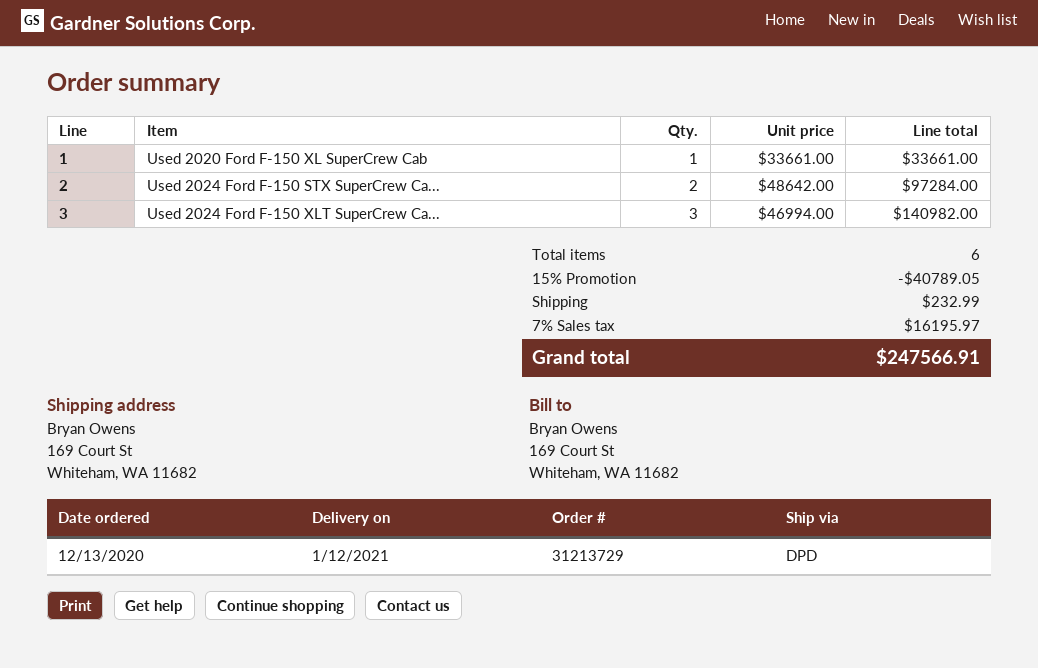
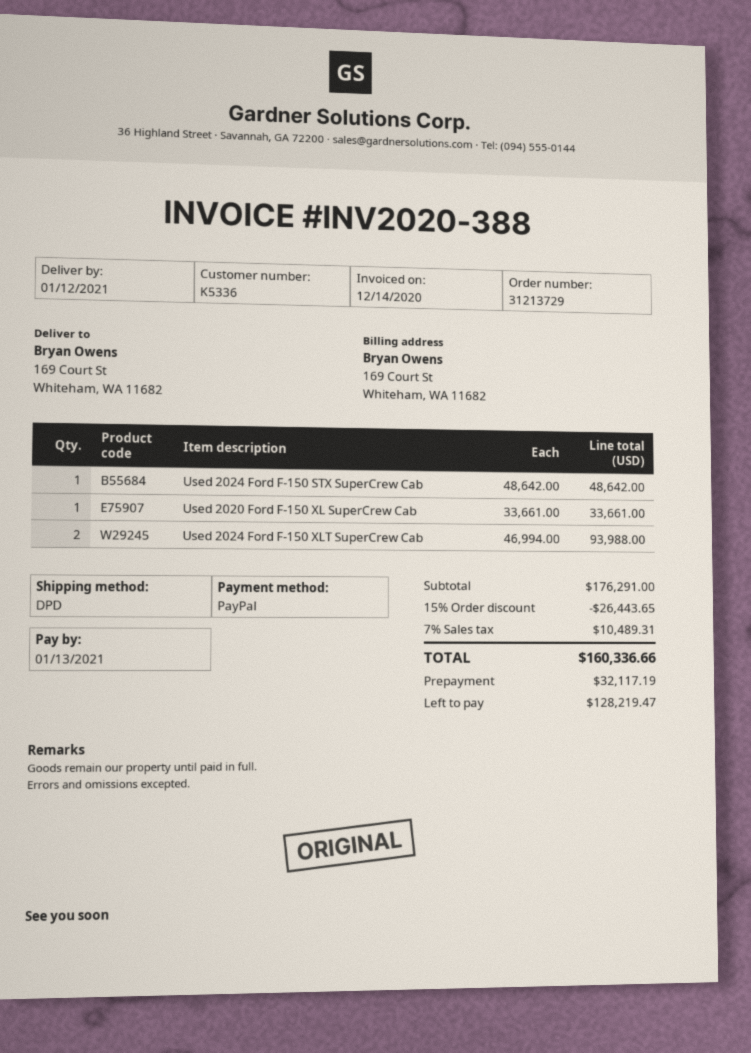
Used 2024 Ford F-150 STX SuperCrew Ca...: 2 x 48642.00 = 97284.00 -> 1 x 48642.00 = 48642.00
Used 2024 Ford F-150 XLT SuperCrew Ca...: 3 x 46994.00 = 140982.00 -> 2 x 46994.00 = 93988.00
discount: 15% = 40789.05 -> 15% = 26443.65
shipping: 232.99 -> none
tax: 7% = 16195.97 -> 7% = 10489.31
total: 247566.91 -> 160336.66

